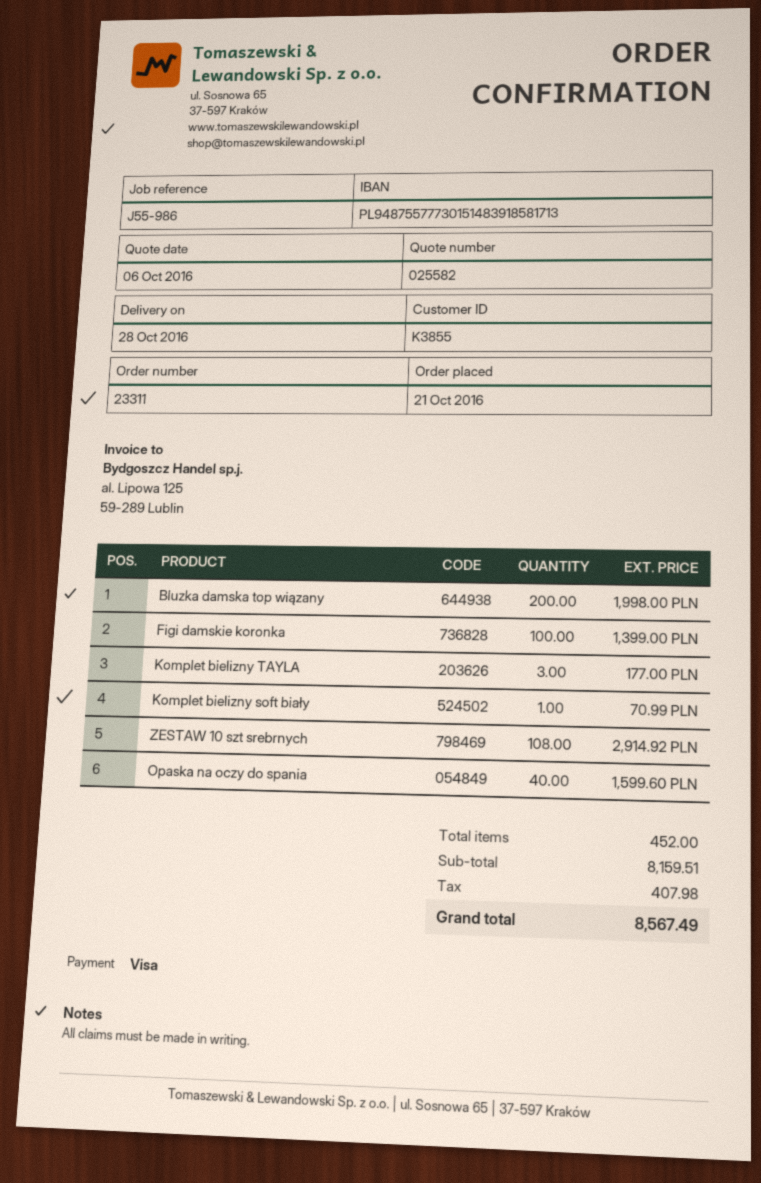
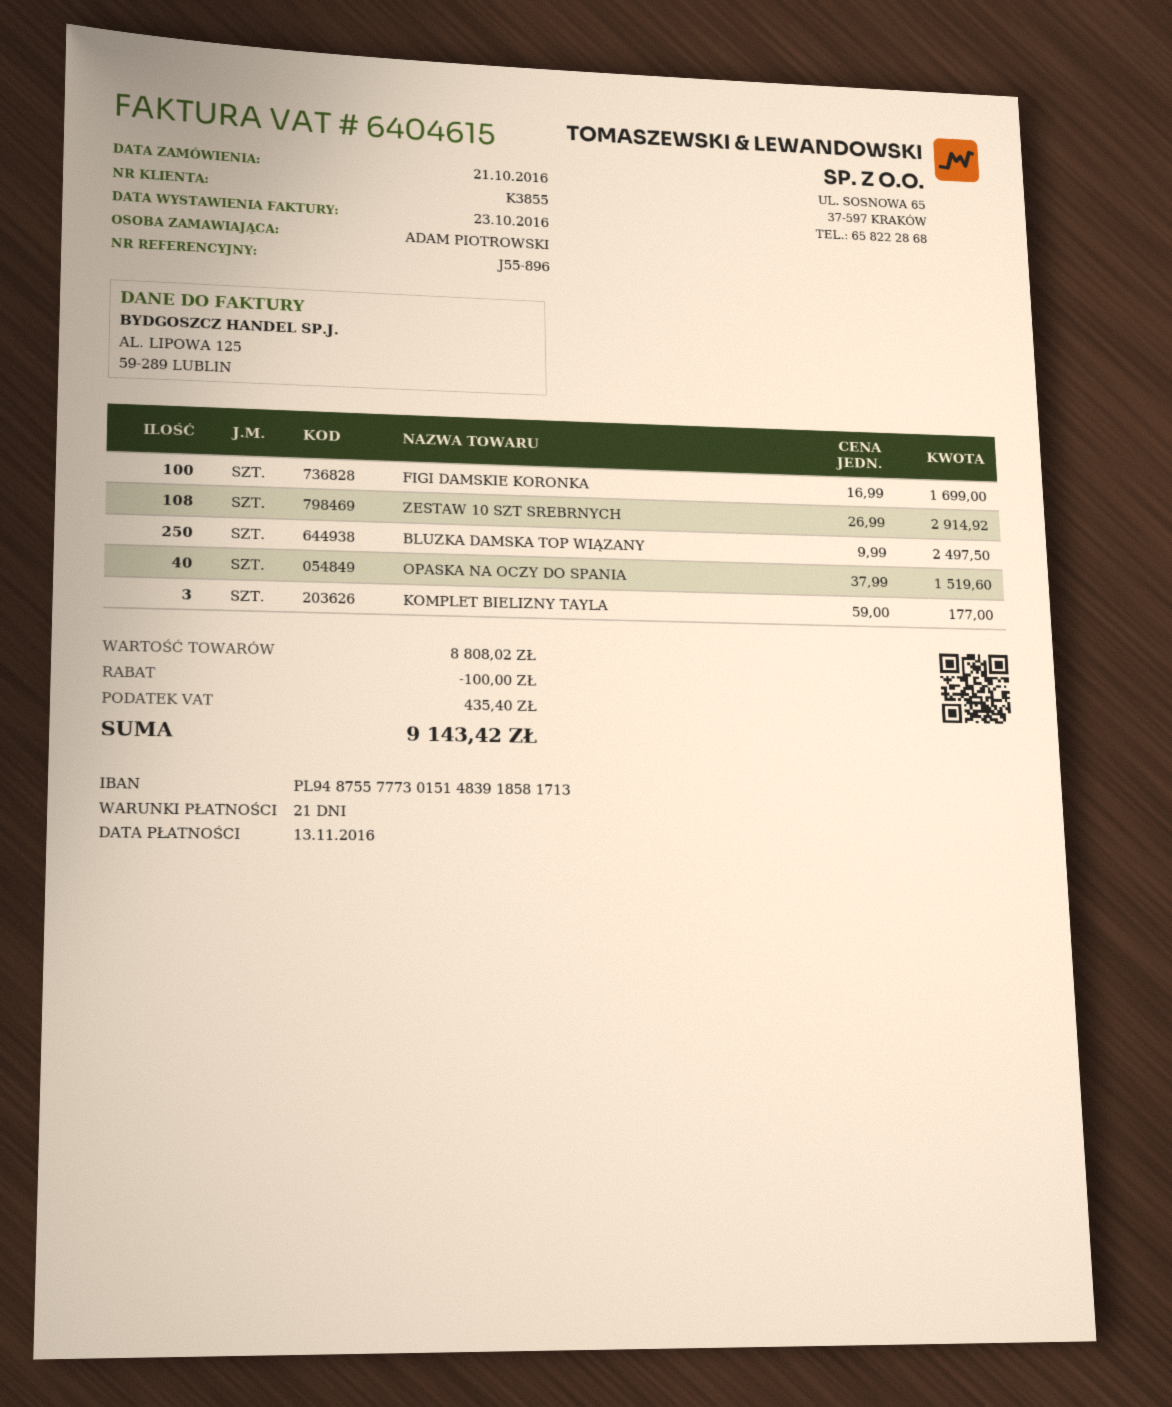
reference: J55-986 -> J55-896
Bluzka damska top wiązany: 200 for 1998.00 -> 250 for 2497.50
Figi damskie koronka: 100 for 1399.00 -> 100 for 1699.00
Komplet bielizny soft biały: 1 for 70.99 -> none
Opaska na oczy do spania: 40 for 1599.60 -> 40 for 1519.60
subtotal: 8159.51 -> 8808.02
discount: none -> 100.00
tax: 407.98 -> 435.40
total: 8567.49 -> 9143.42

